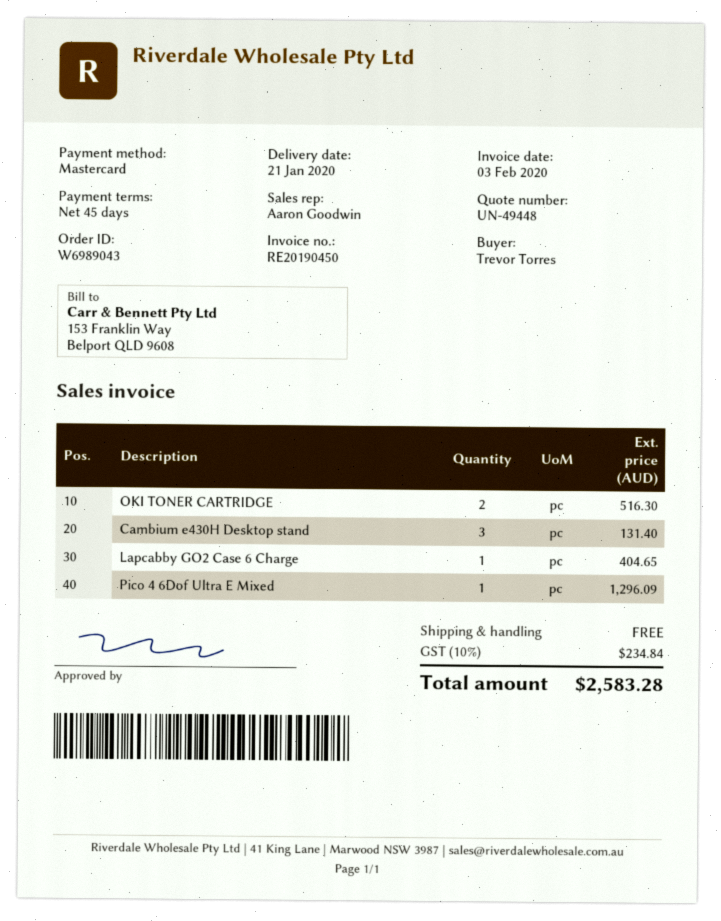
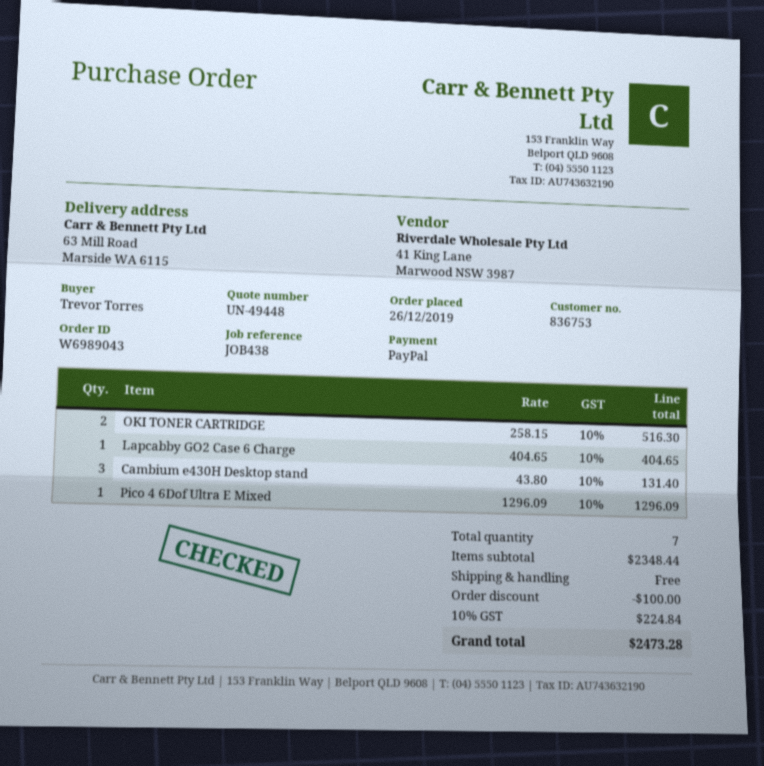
payment method: Mastercard -> PayPal
discount: none -> 100.00
tax: 10% = 234.84 -> 10% = 224.84
total: 2583.28 -> 2473.28

